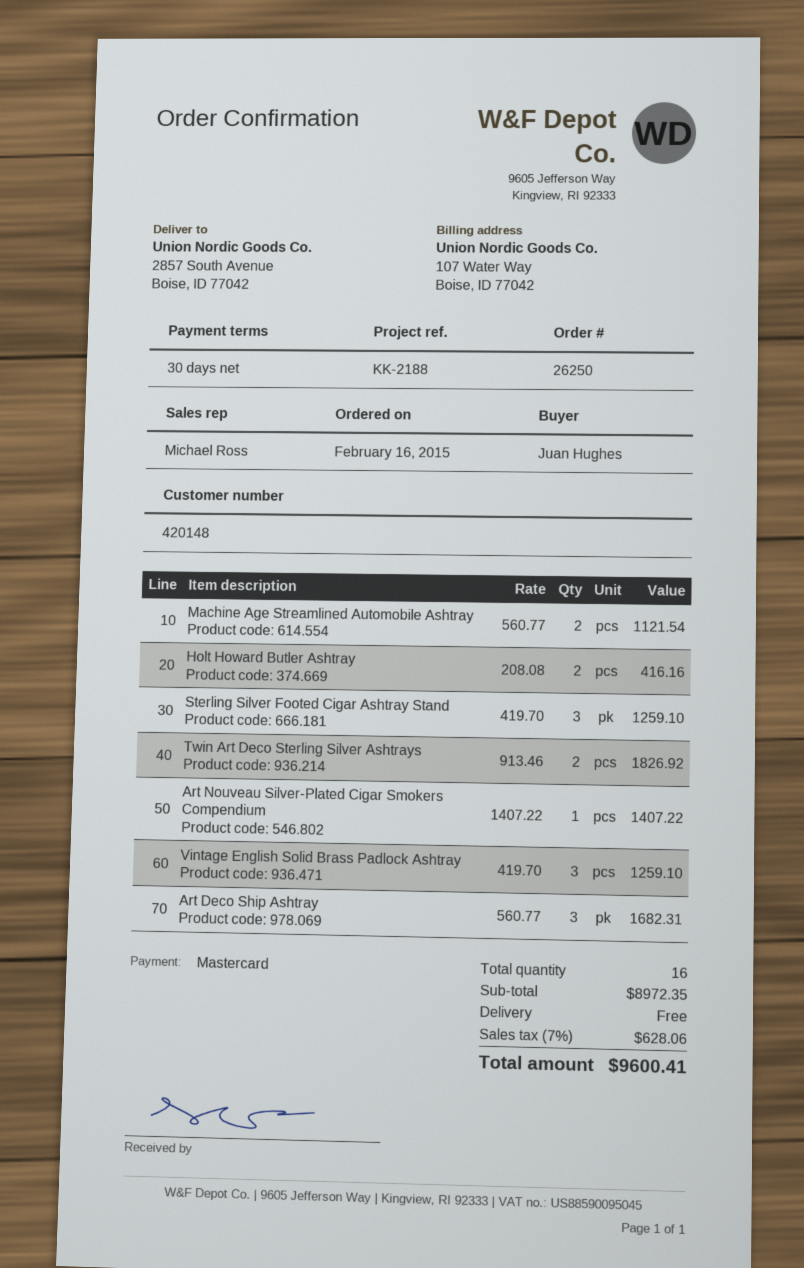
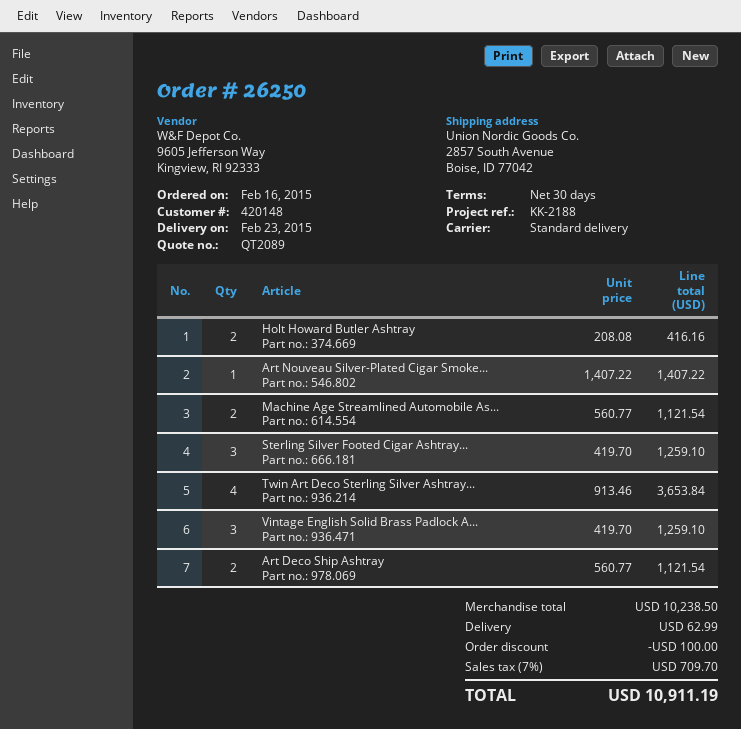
Twin Art Deco Sterling Silver Ashtrays: 2 x 913.46 = 1826.92 -> 4 x 913.46 = 3653.84
Art Deco Ship Ashtray: 3 x 560.77 = 1682.31 -> 2 x 560.77 = 1121.54
subtotal: 8972.35 -> 10238.50
discount: none -> 100.00
shipping: 0.00 -> 62.99
tax: 7% = 628.06 -> 7% = 709.70
total: 9600.41 -> 10911.19

